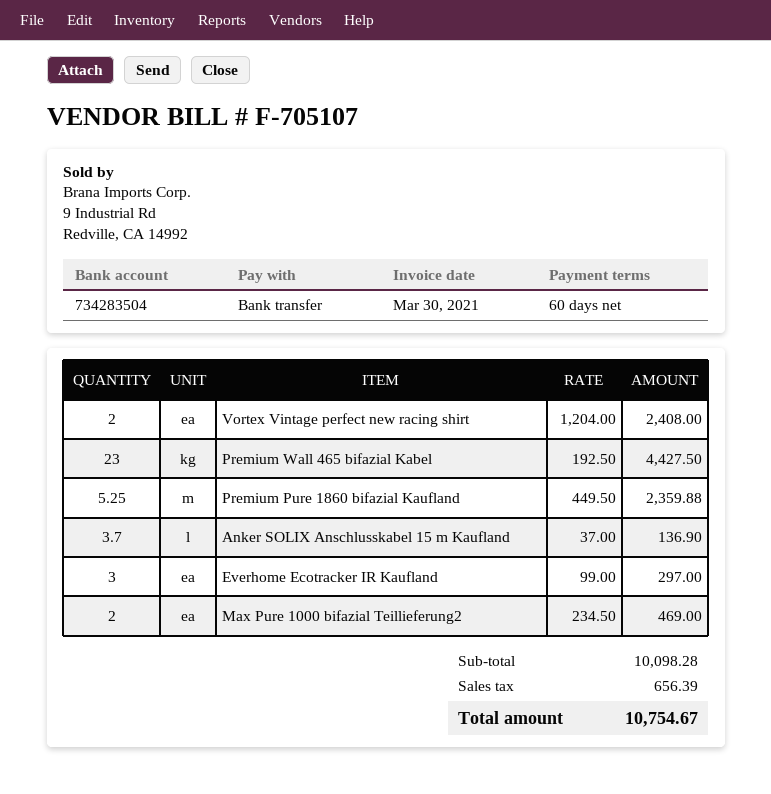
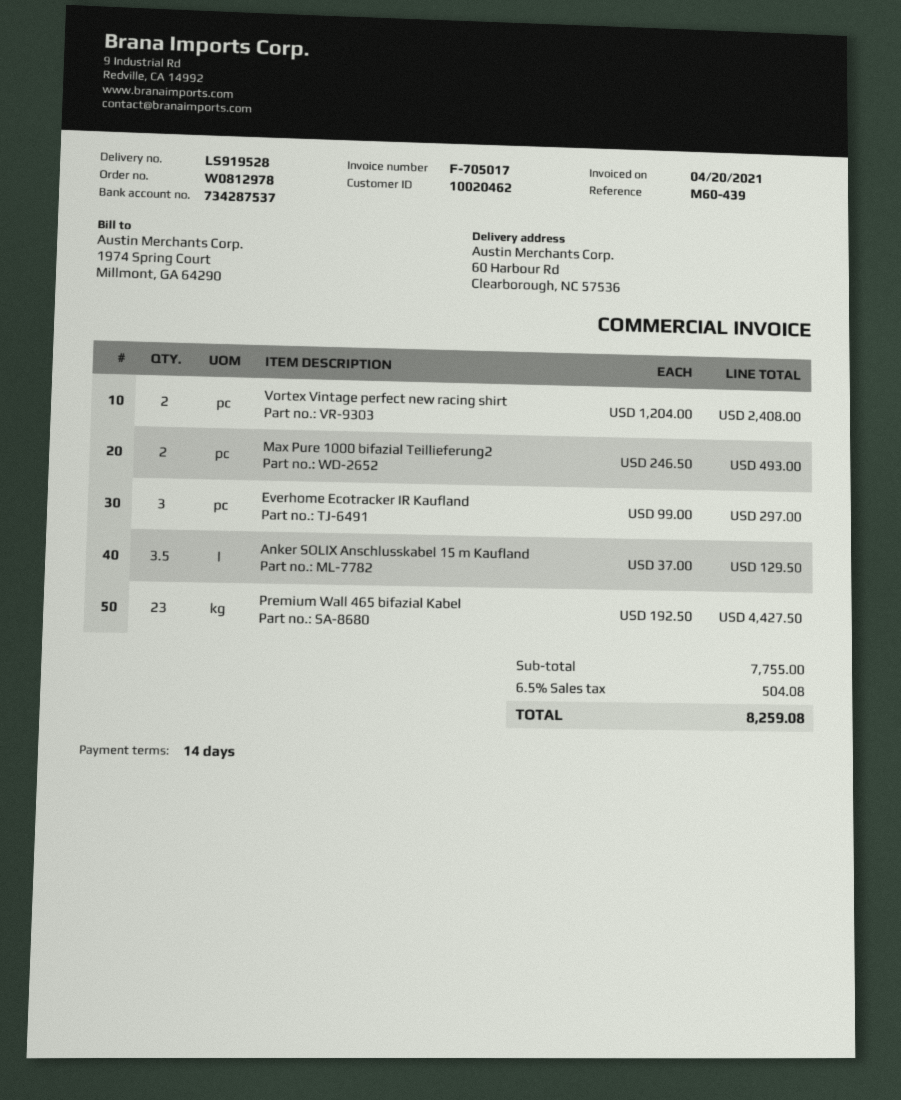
invoice number: F-705107 -> F-705017
invoice date: 2021-03-30 -> 2021-04-20
payment terms: 60 days -> 14 days
bank account: 734283504 -> 734287537
Premium Pure 1860 bifazial Kaufland: 5.25 x 449.50 = 2359.88 -> none
Anker SOLIX Anschlusskabel 15 m Kaufland: 3.7 x 37.00 = 136.90 -> 3.5 x 37.00 = 129.50
Max Pure 1000 bifazial Teillieferung2: 2 x 234.50 = 469.00 -> 2 x 246.50 = 493.00
subtotal: 10098.28 -> 7755.00
tax: 656.39 -> 504.08
total: 10754.67 -> 8259.08

